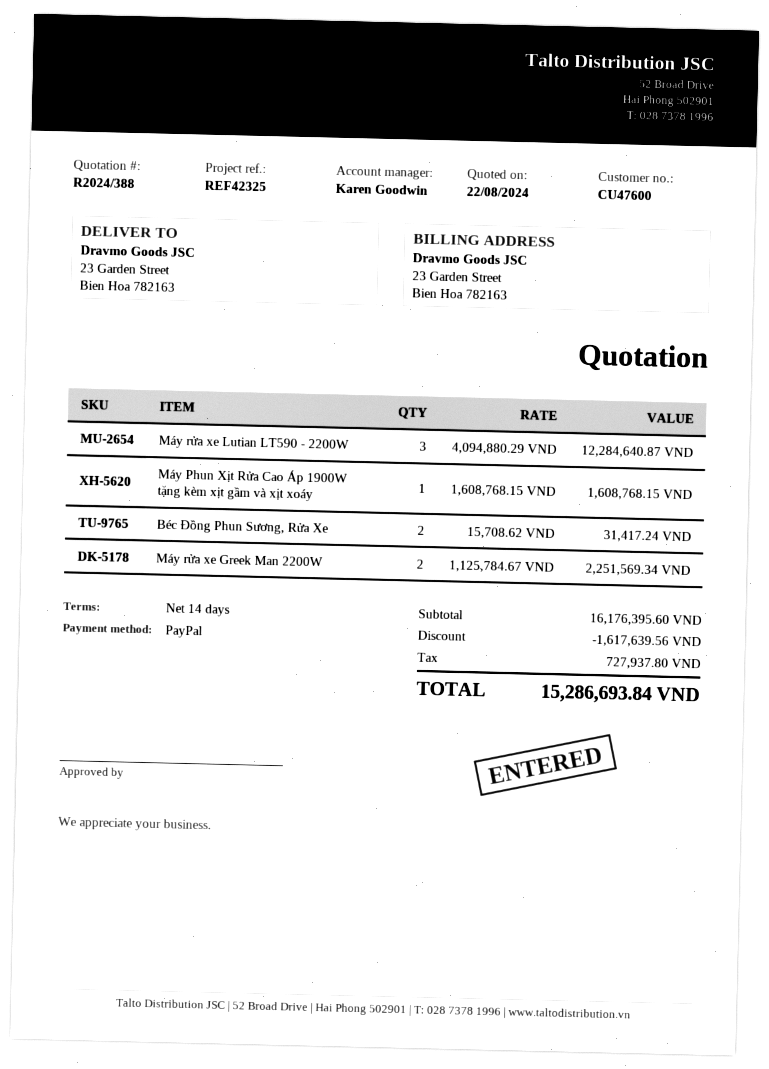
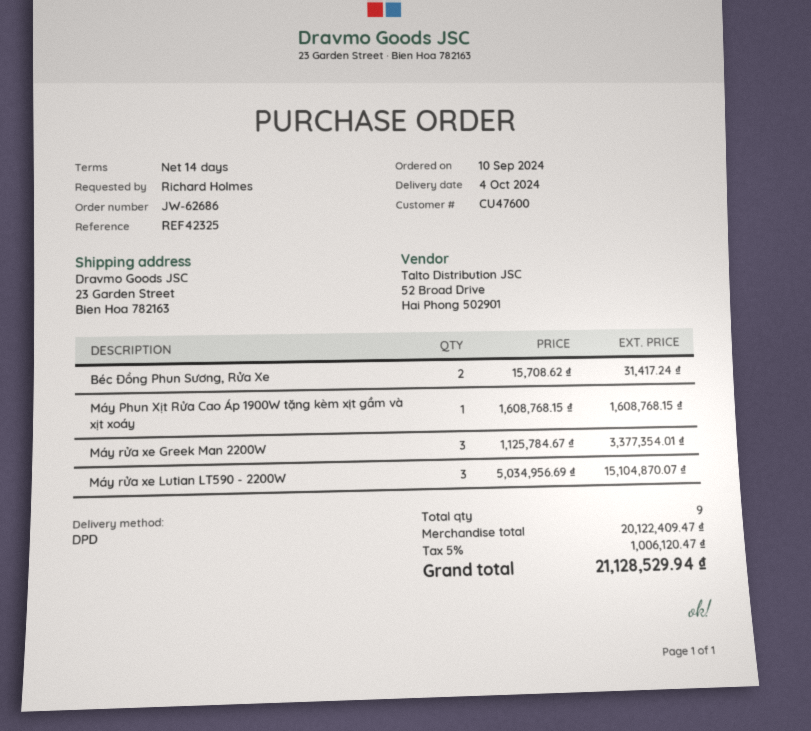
Máy rửa xe Lutian LT590 - 2200W: 3 x 4094880.29 = 12284640.87 -> 3 x 5034956.69 = 15104870.07
Máy rửa xe Greek Man 2200W: 2 x 1125784.67 = 2251569.34 -> 3 x 1125784.67 = 3377354.01
subtotal: 16176395.60 -> 20122409.47
discount: 1617639.56 -> none
tax: 727937.80 -> 1006120.47
total: 15286693.84 -> 21128529.94

